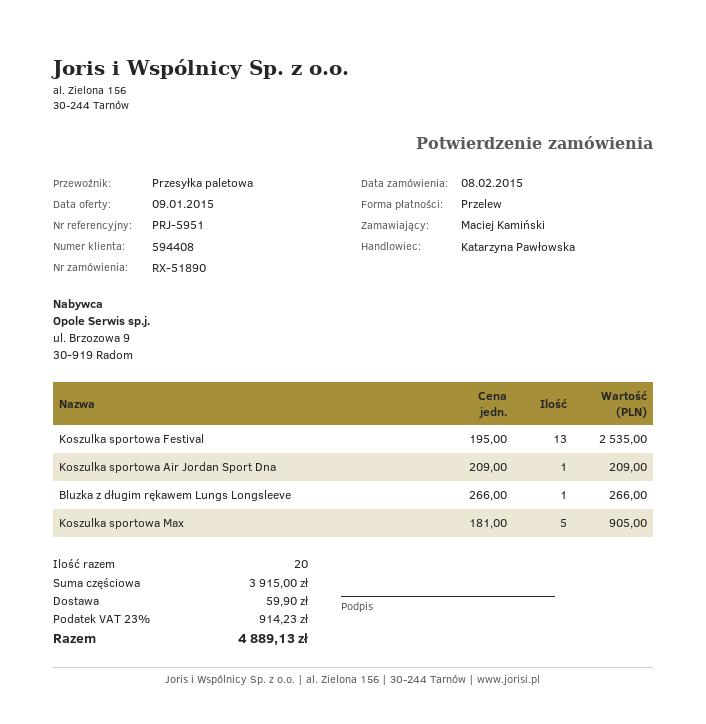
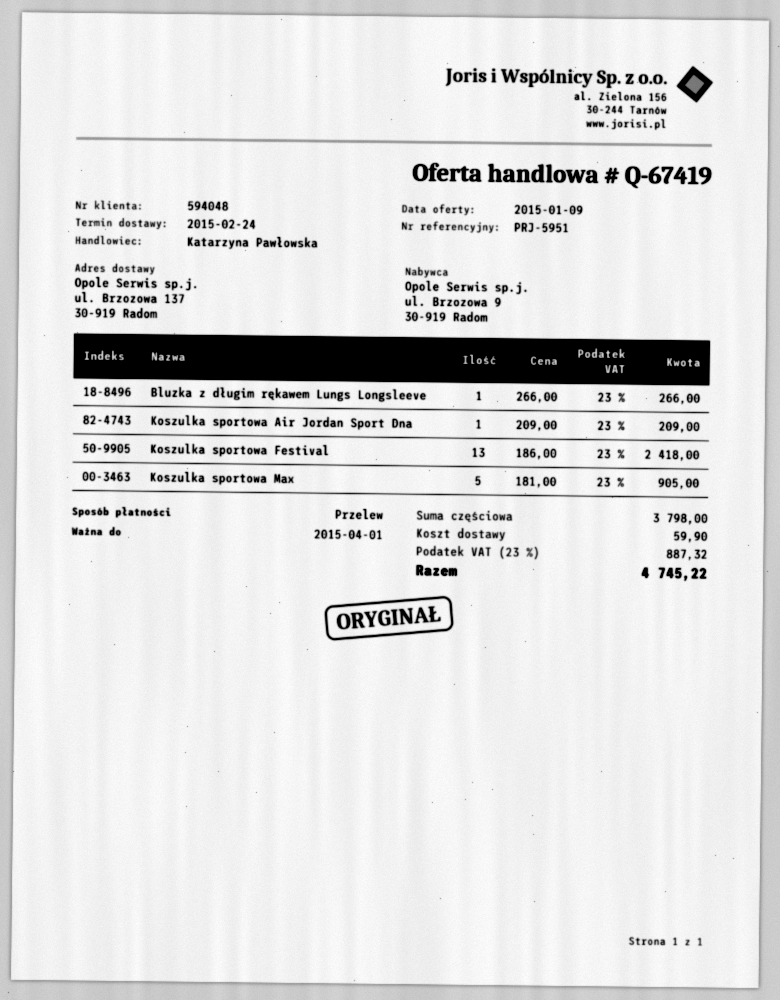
customer number: 594408 -> 594048
Koszulka sportowa Festival: 13 x 195.00 = 2535.00 -> 13 x 186.00 = 2418.00
subtotal: 3915.00 -> 3798.00
tax: 23% = 914.23 -> 23% = 887.32
total: 4889.13 -> 4745.22

